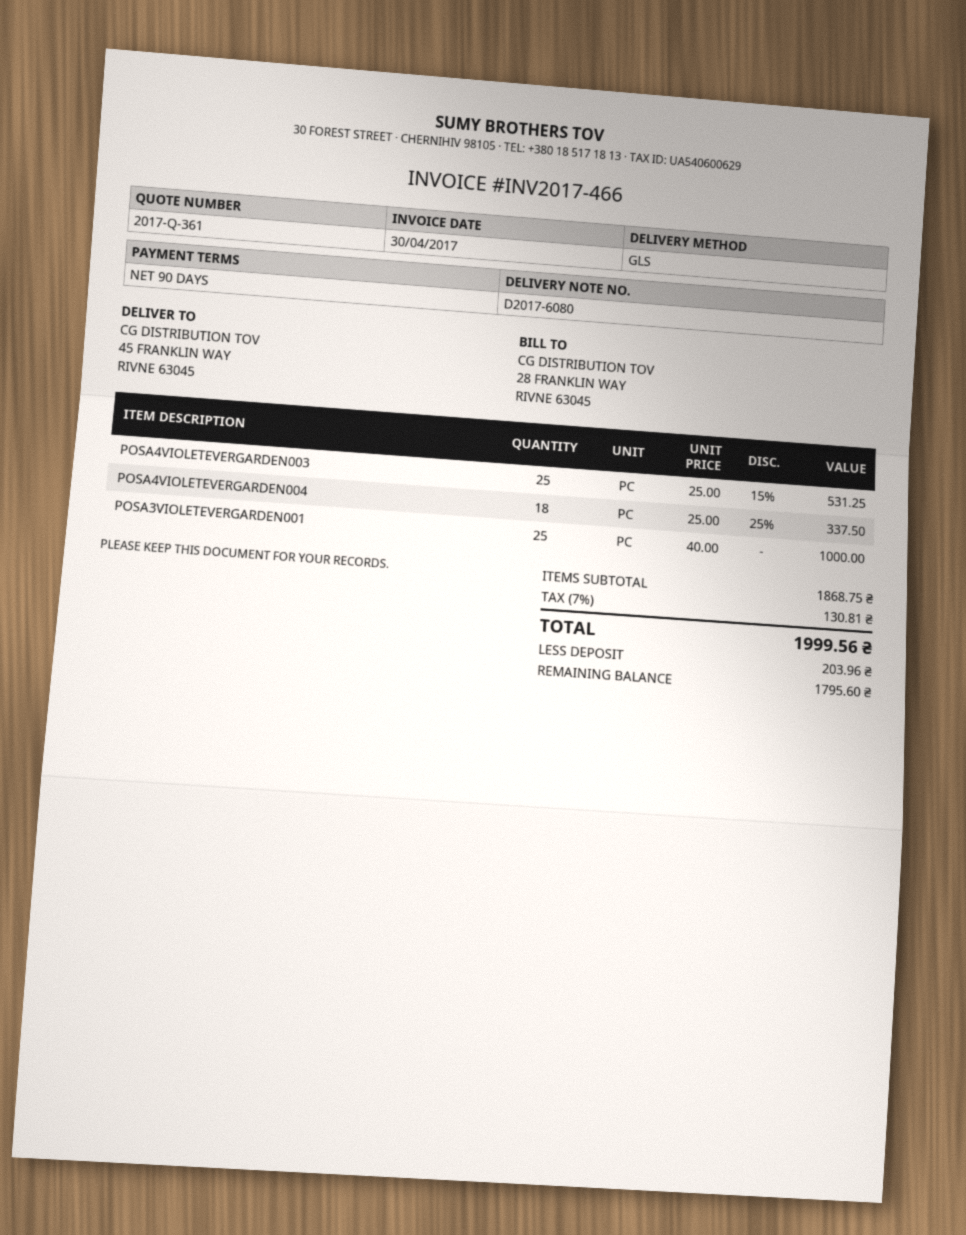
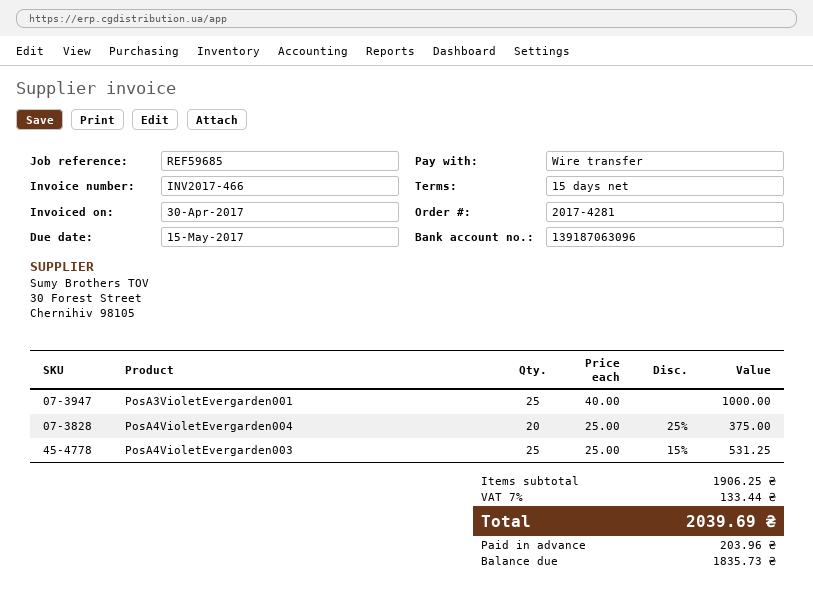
payment terms: 90 days -> 15 days
POSA4VIOLETEVERGARDEN004: 18 x 25.00 - 25% = 337.50 -> 20 x 25.00 - 25% = 375.00
subtotal: 1868.75 -> 1906.25
tax: 7% = 130.81 -> 7% = 133.44
total: 1999.56 -> 2039.69
balance: 1795.60 -> 1835.73

